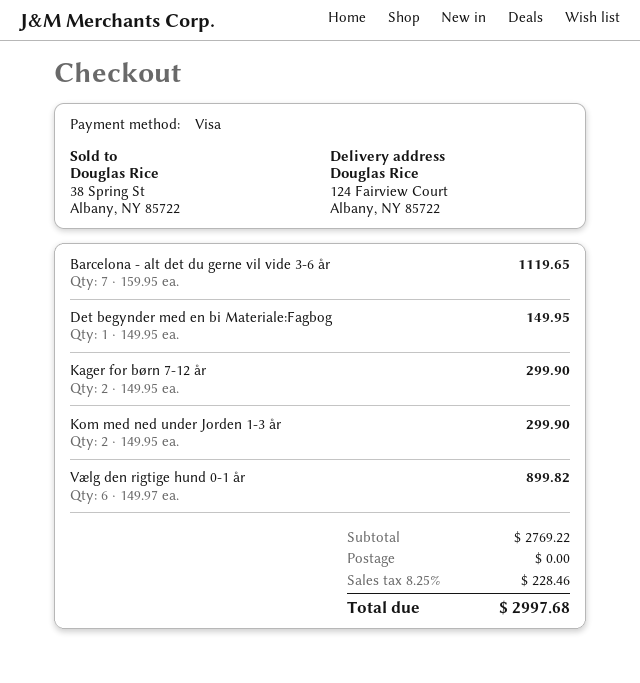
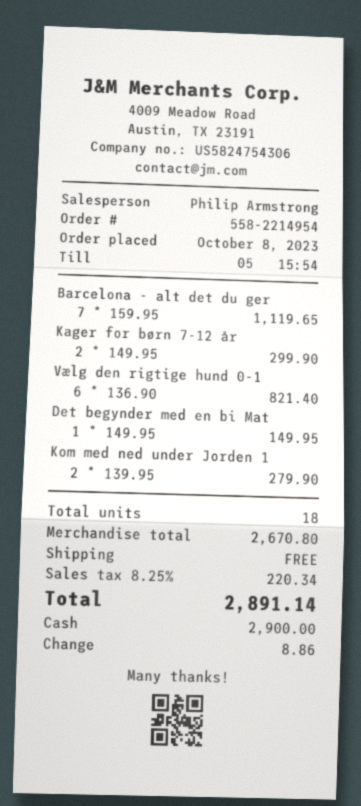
payment method: Visa -> cash
Kom med ned under Jorden 1-3 år: 2 x 149.95 = 299.90 -> 2 x 139.95 = 279.90
Vælg den rigtige hund 0-1 år: 6 x 149.97 = 899.82 -> 6 x 136.90 = 821.40
subtotal: 2769.22 -> 2670.80
tax: 8.25% = 228.46 -> 8.25% = 220.34
total: 2997.68 -> 2891.14

